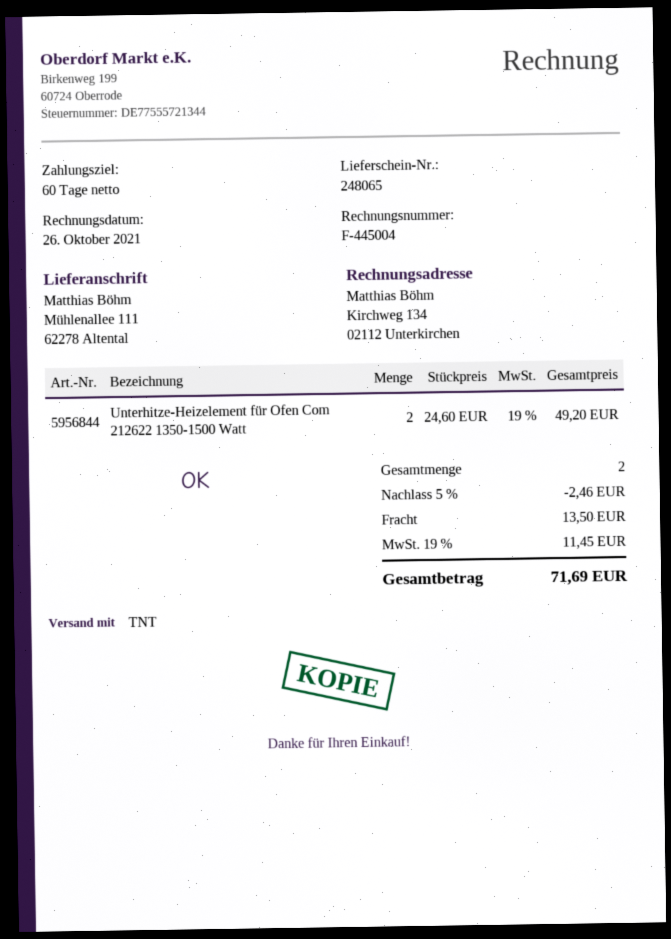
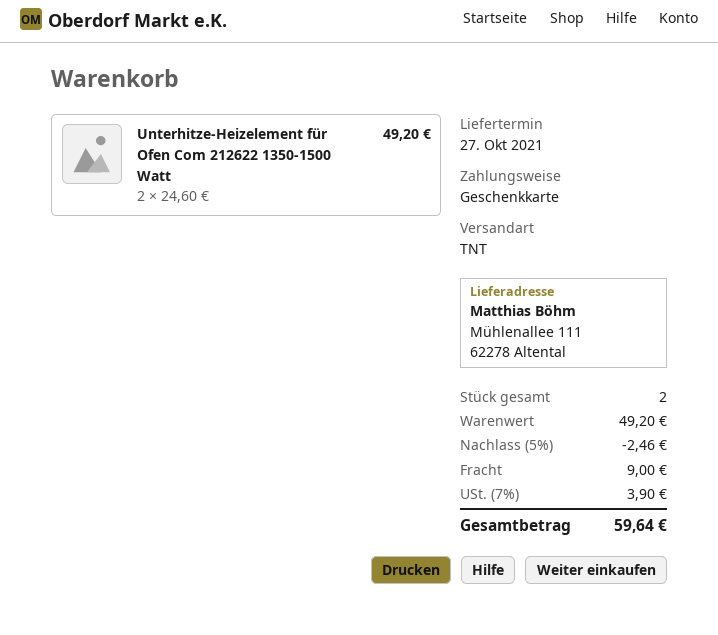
shipping: 13.50 -> 9.00
tax: 19% = 11.45 -> 7% = 3.90
total: 71.69 -> 59.64

